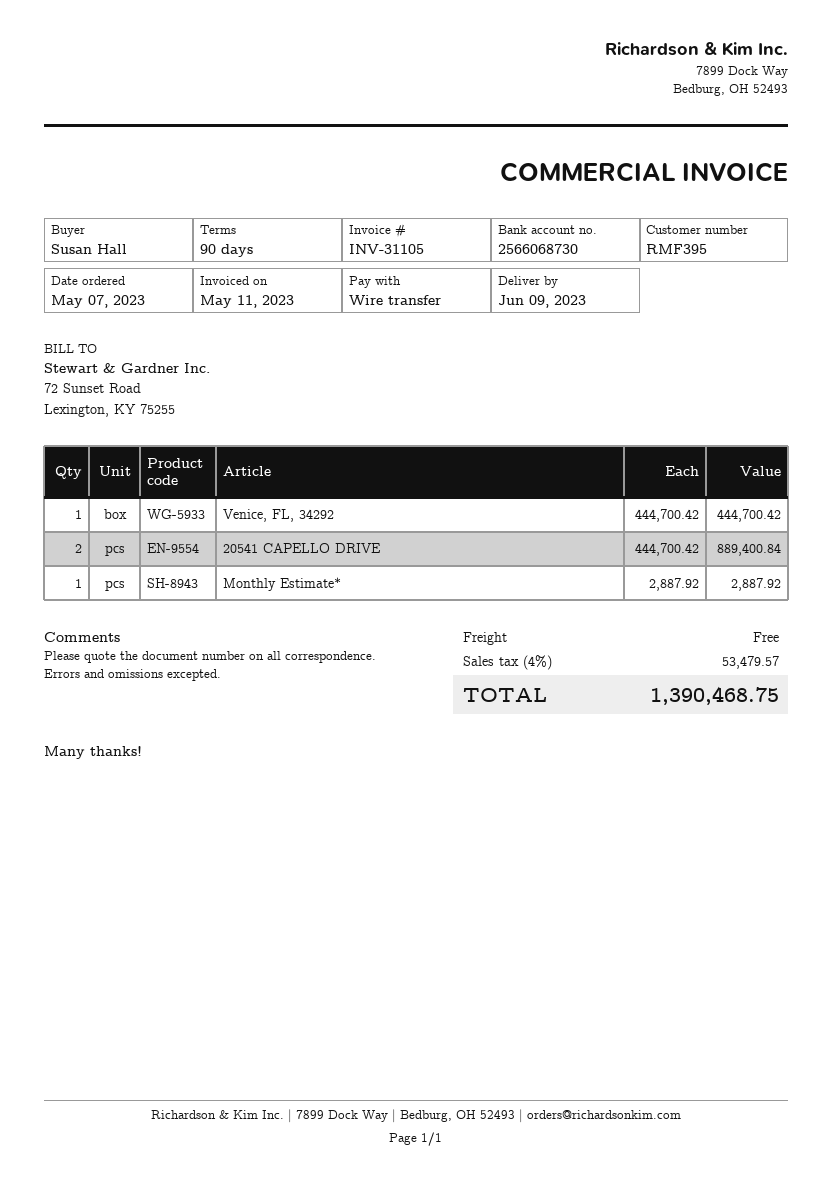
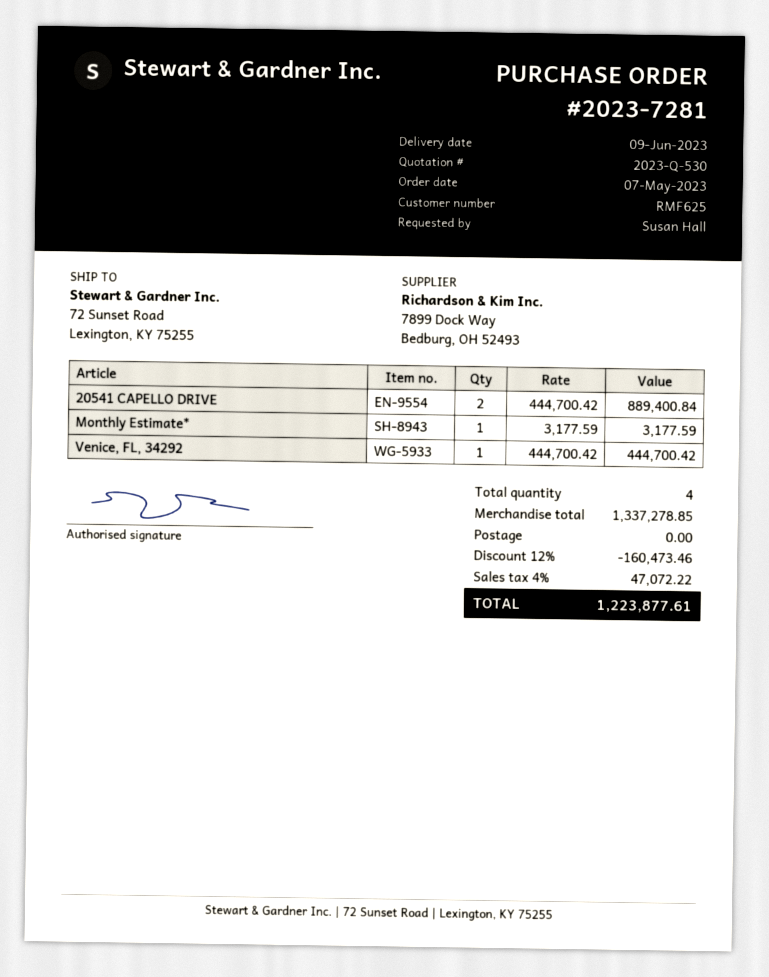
customer number: RMF395 -> RMF625
Monthly Estimate*: 1 x 2887.92 = 2887.92 -> 1 x 3177.59 = 3177.59
discount: none -> 12% = 160473.46
tax: 4% = 53479.57 -> 4% = 47072.22
total: 1390468.75 -> 1223877.61

